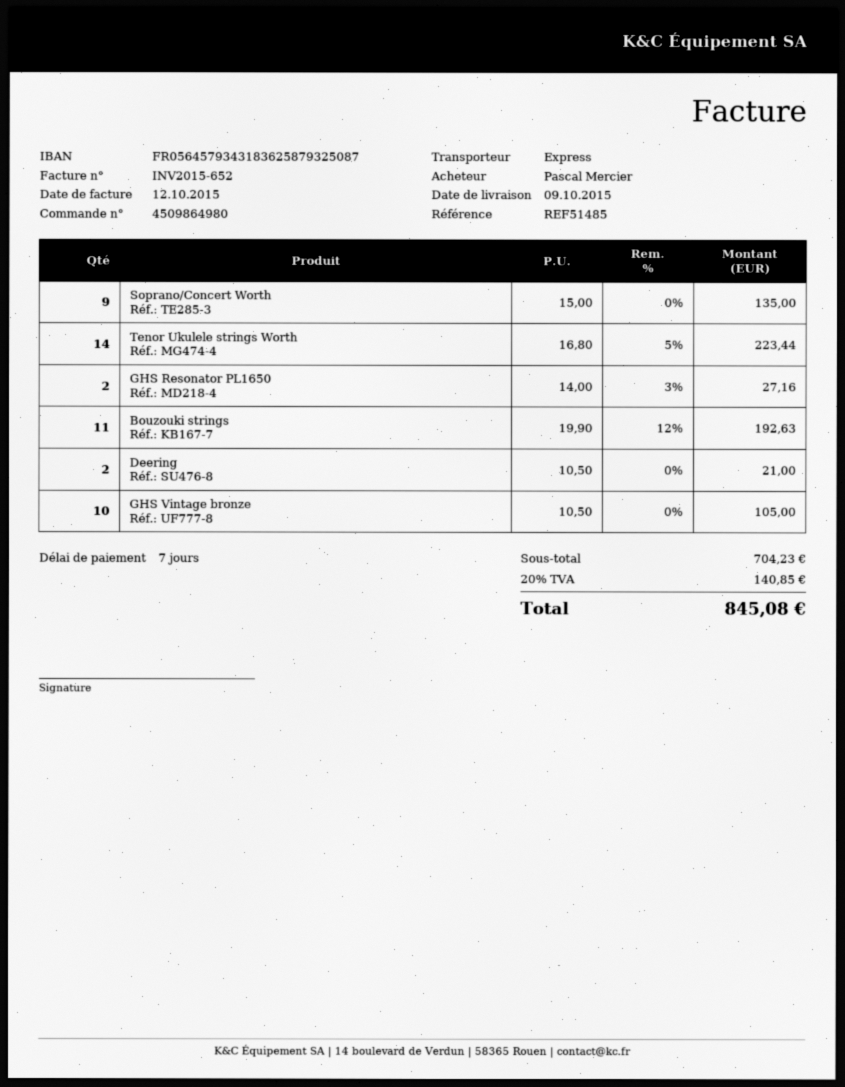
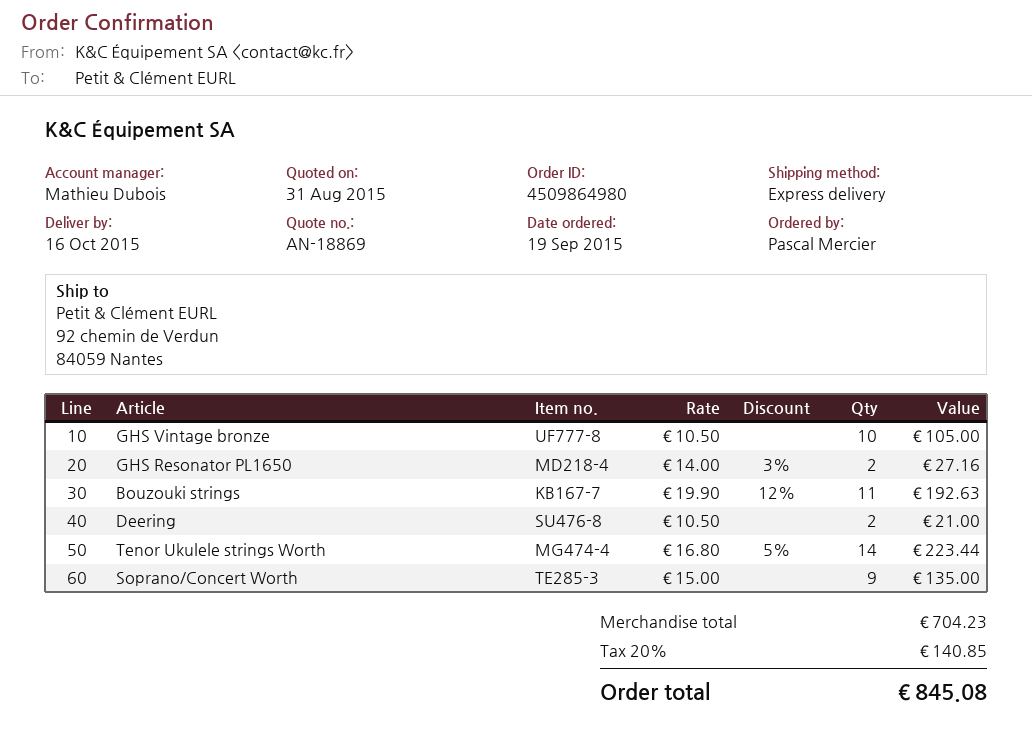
delivery date: 2015-10-09 -> 2015-10-16

